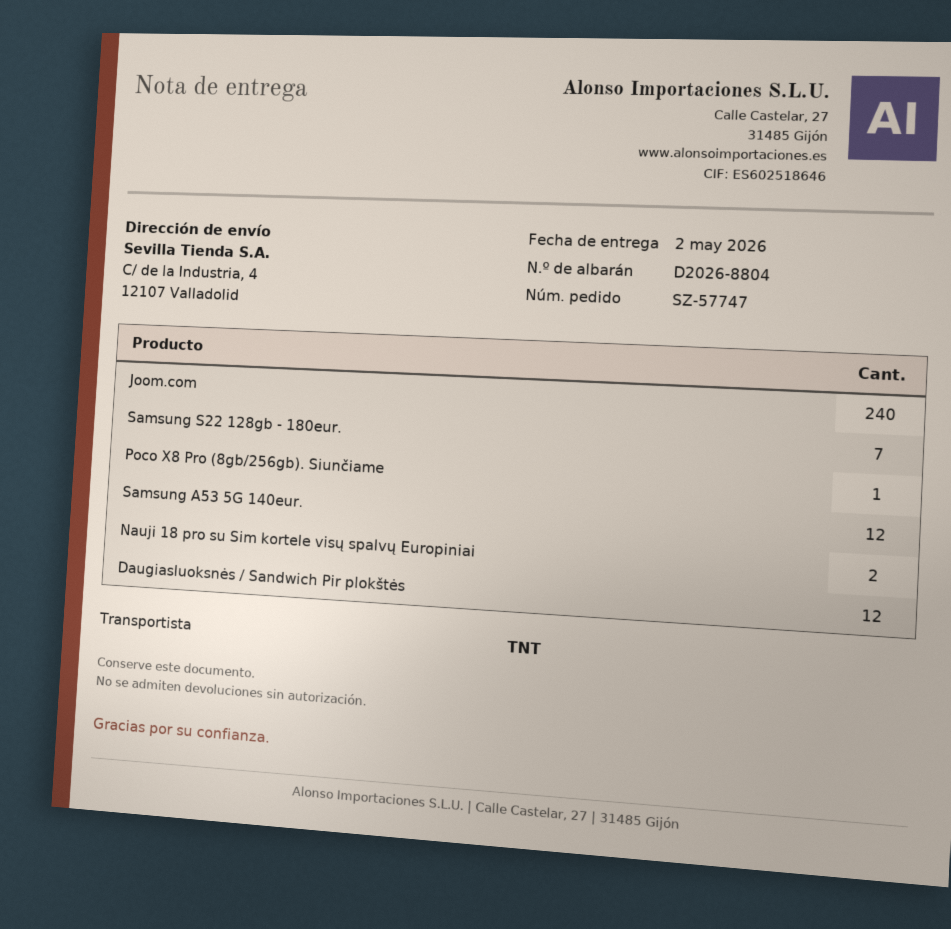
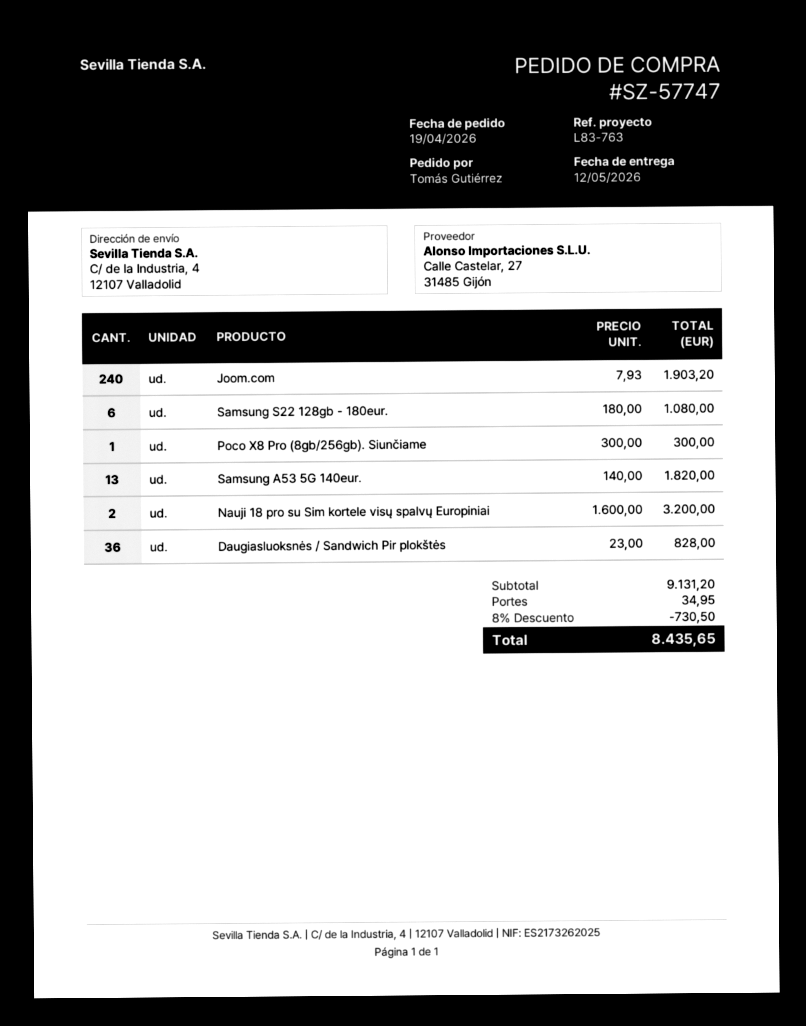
delivery date: 2026-05-02 -> 2026-05-12
Samsung S22 128gb - 180eur.: 7 -> 6
Samsung A53 5G 140eur.: 12 -> 13
Daugiasluoksnės / Sandwich Pir plokštės: 12 -> 36

